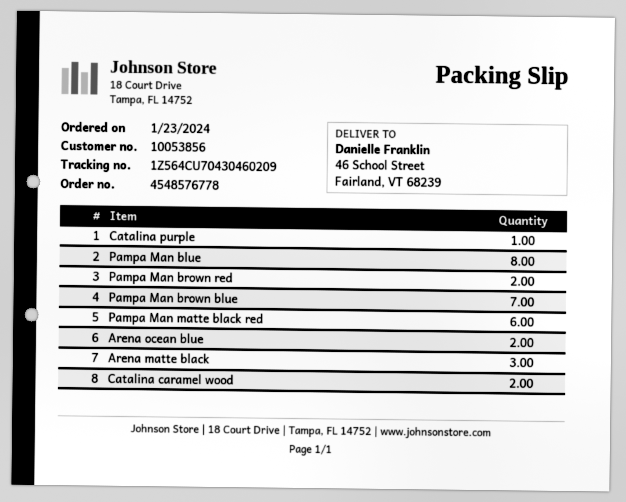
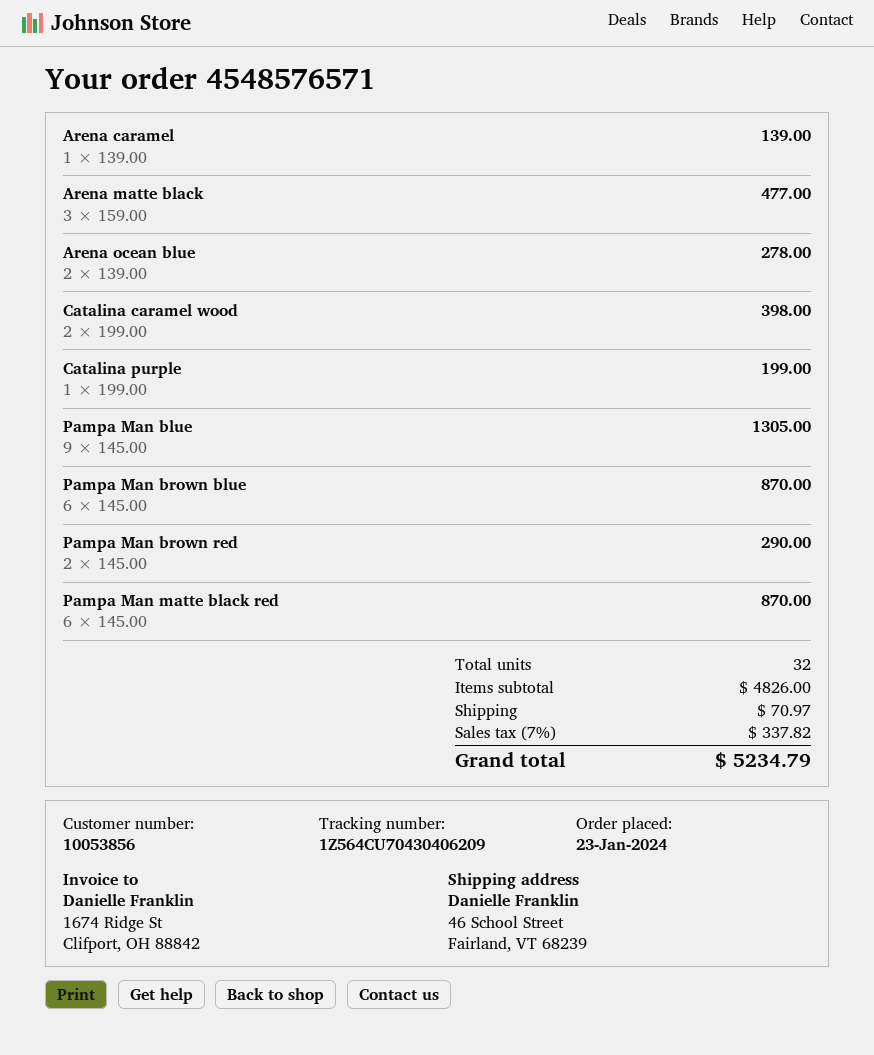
order number: 4548576778 -> 4548576571
tracking number: 1Z564CU70430460209 -> 1Z564CU70430406209
Pampa Man blue: 8 -> 9
Pampa Man brown blue: 7 -> 6
Arena caramel: none -> 1

